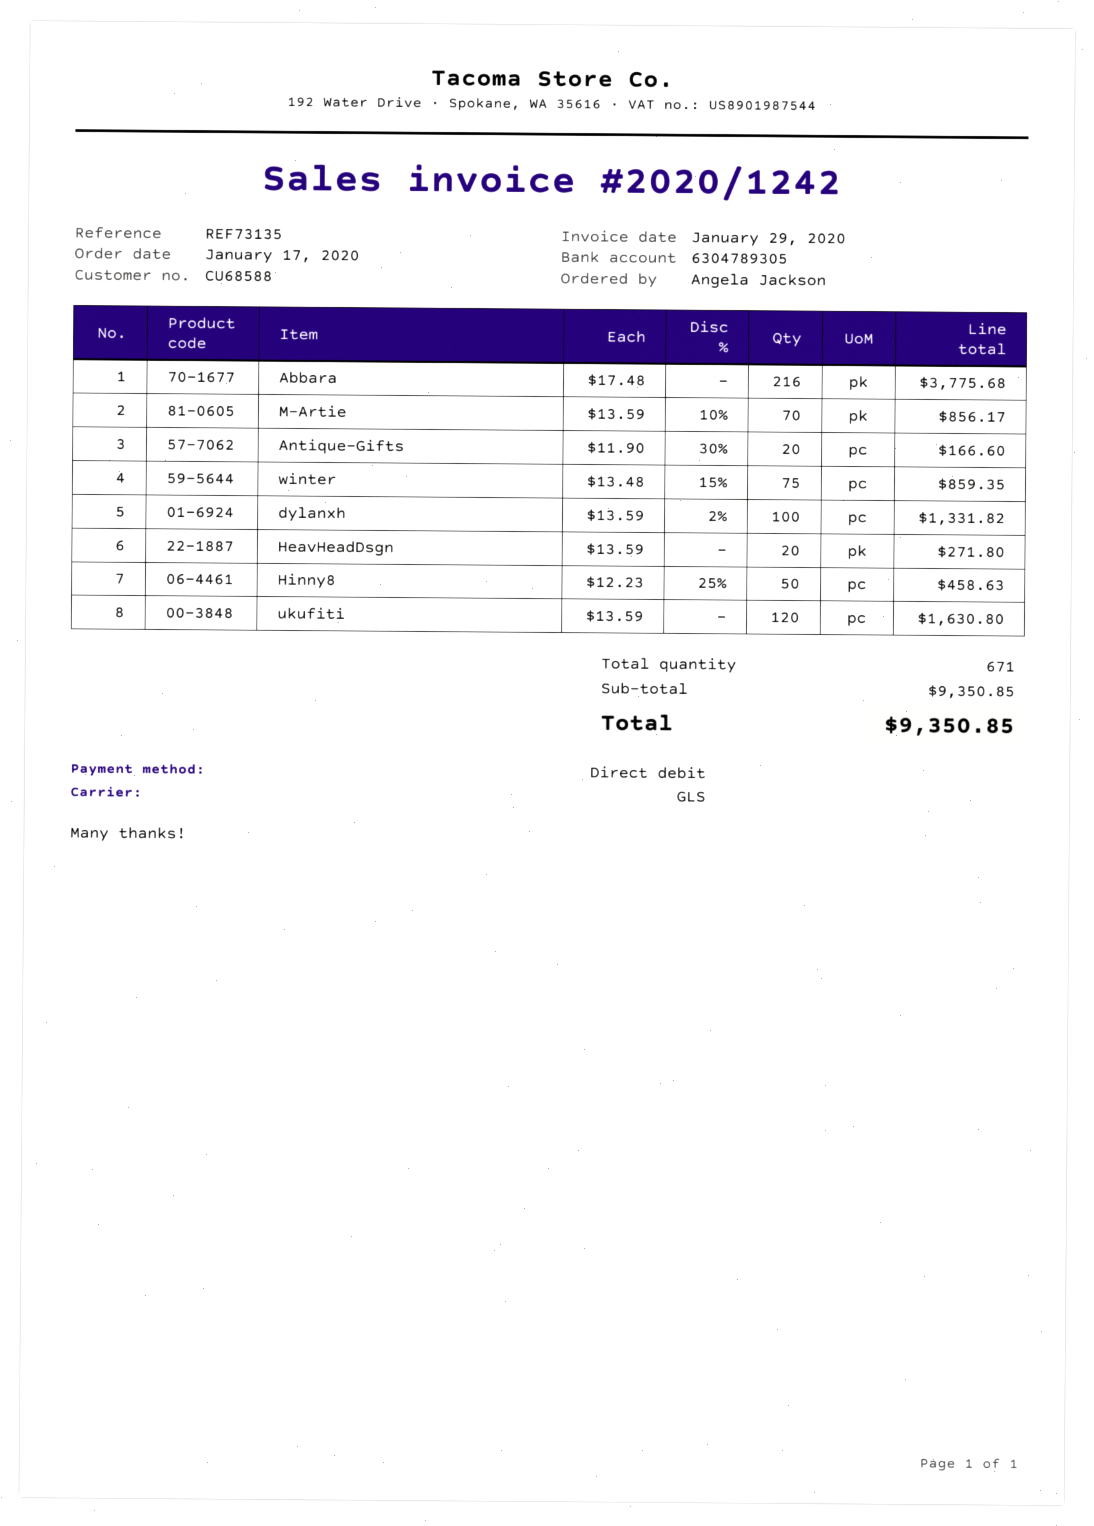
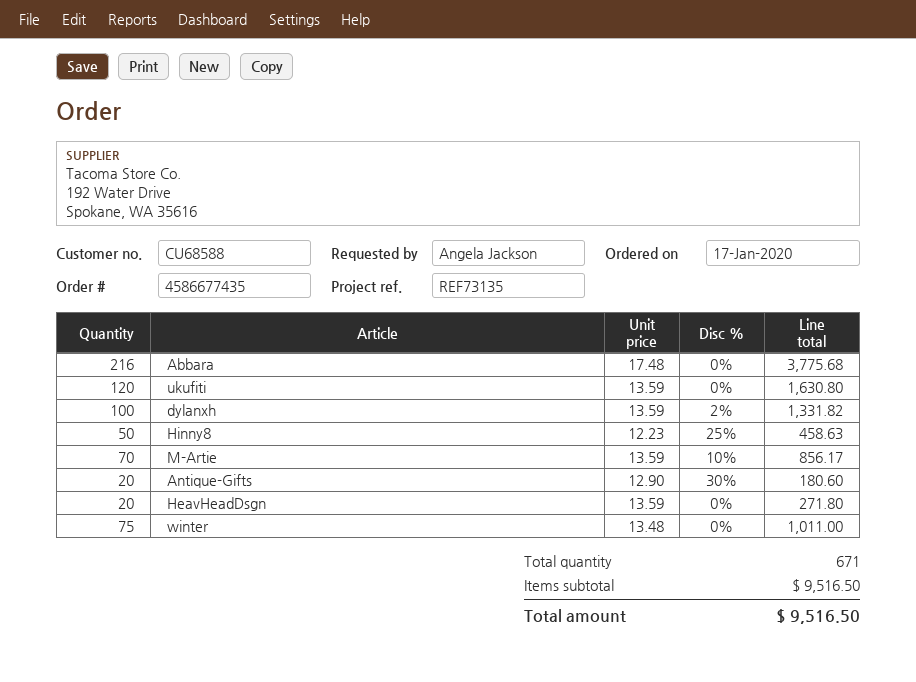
Antique-Gifts: 20 x 11.90 - 30% = 166.60 -> 20 x 12.90 - 30% = 180.60
winter: 75 x 13.48 - 15% = 859.35 -> 75 x 13.48 = 1011.00
subtotal: 9350.85 -> 9516.50
total: 9350.85 -> 9516.50

